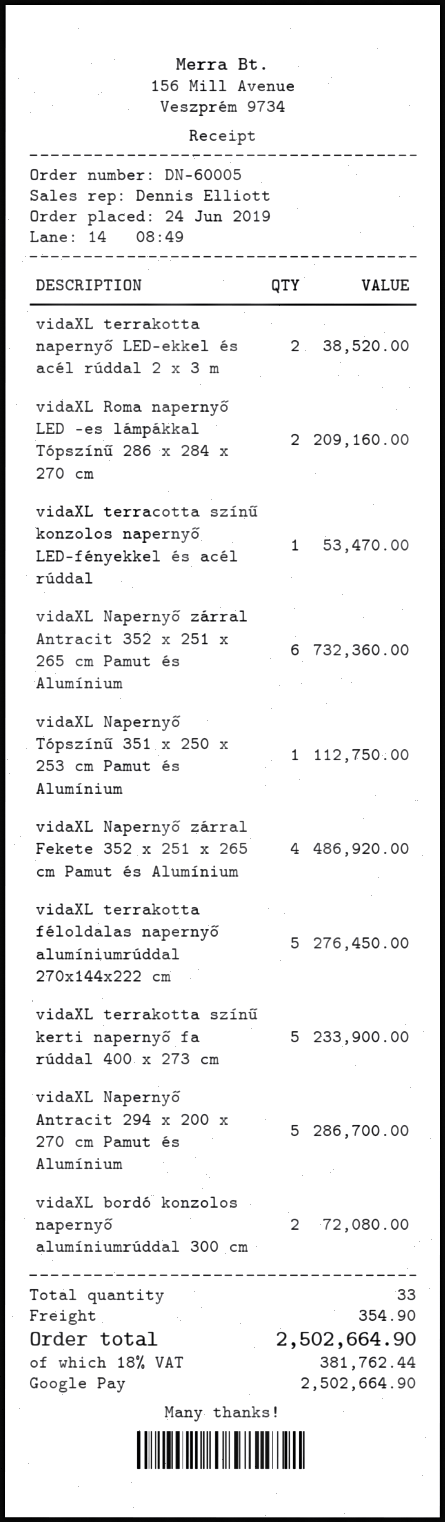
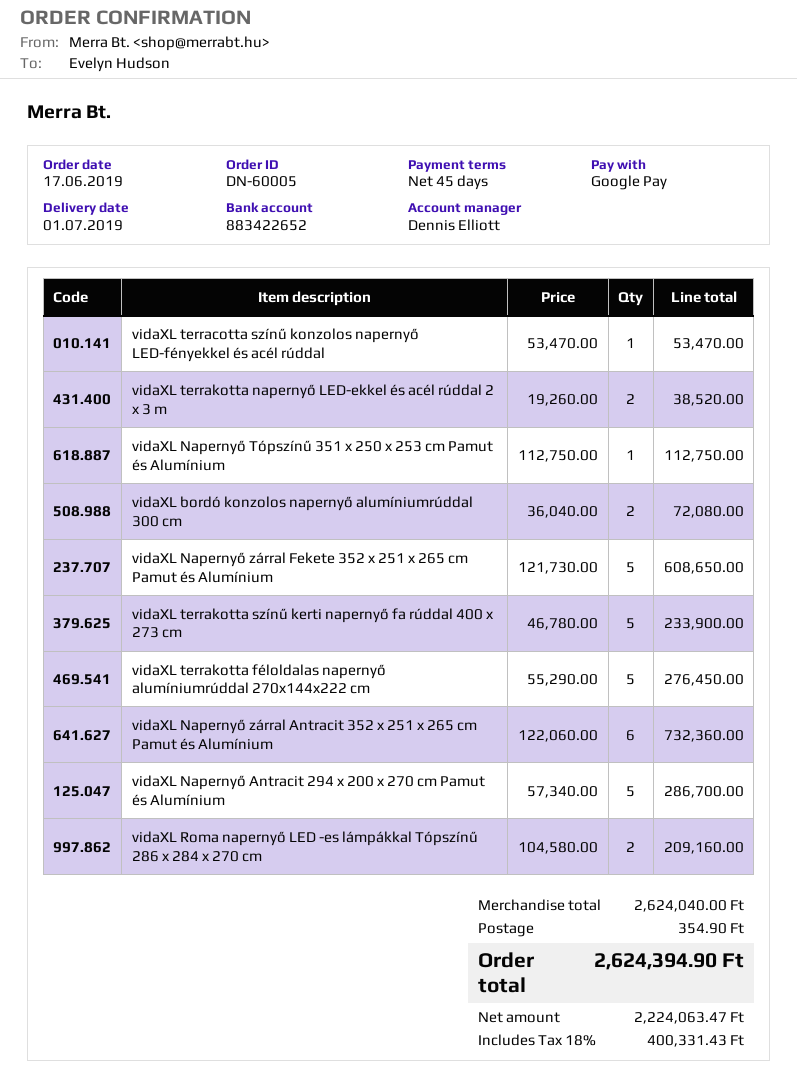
order date: 2019-06-24 -> 2019-06-17
vidaXL Napernyő zárral Fekete 352 x 251 x 265 cm Pamut és Alumínium: 4 for 486920.00 -> 5 for 608650.00
tax: 18% = 381762.44 -> 18% = 400331.43
total: 2502664.90 -> 2624394.90

